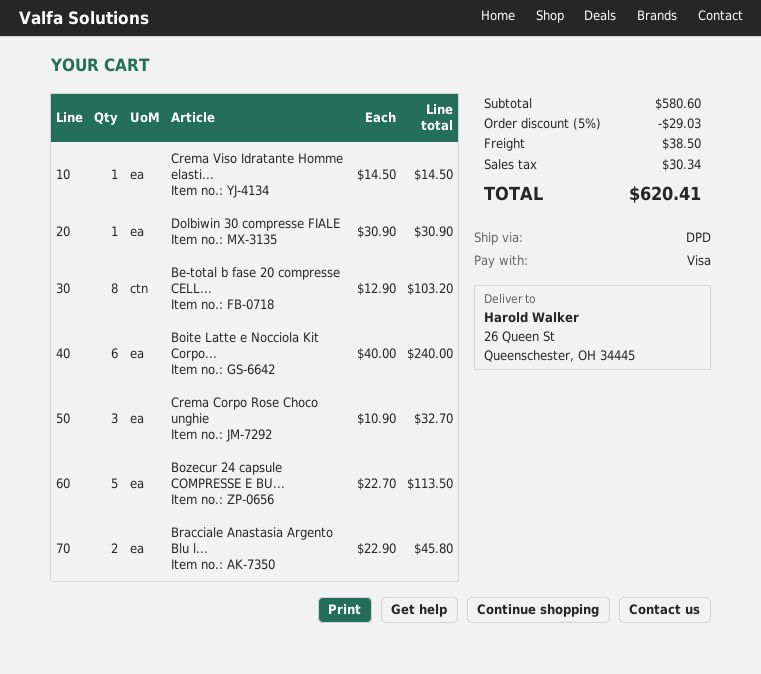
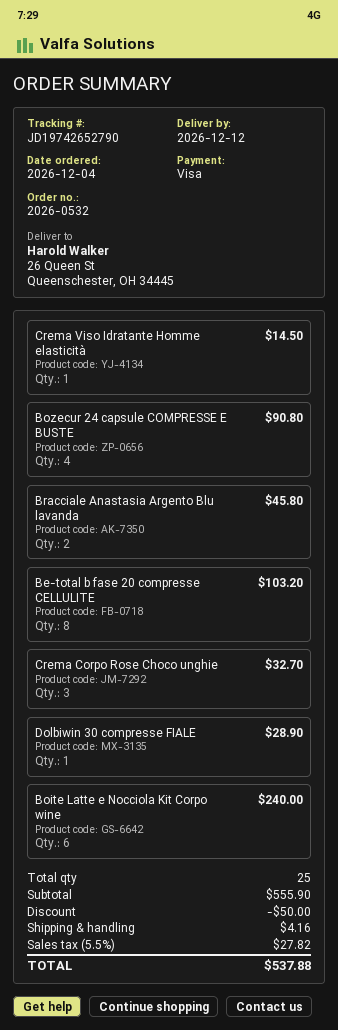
Dolbiwin 30 compresse FIALE: 1 for 30.90 -> 1 for 28.90
Bozecur 24 capsule COMPRESSE E BU...: 5 for 113.50 -> 4 for 90.80
subtotal: 580.60 -> 555.90
discount: 29.03 -> 50.00
shipping: 38.50 -> 4.16
tax: 30.34 -> 27.82
total: 620.41 -> 537.88

